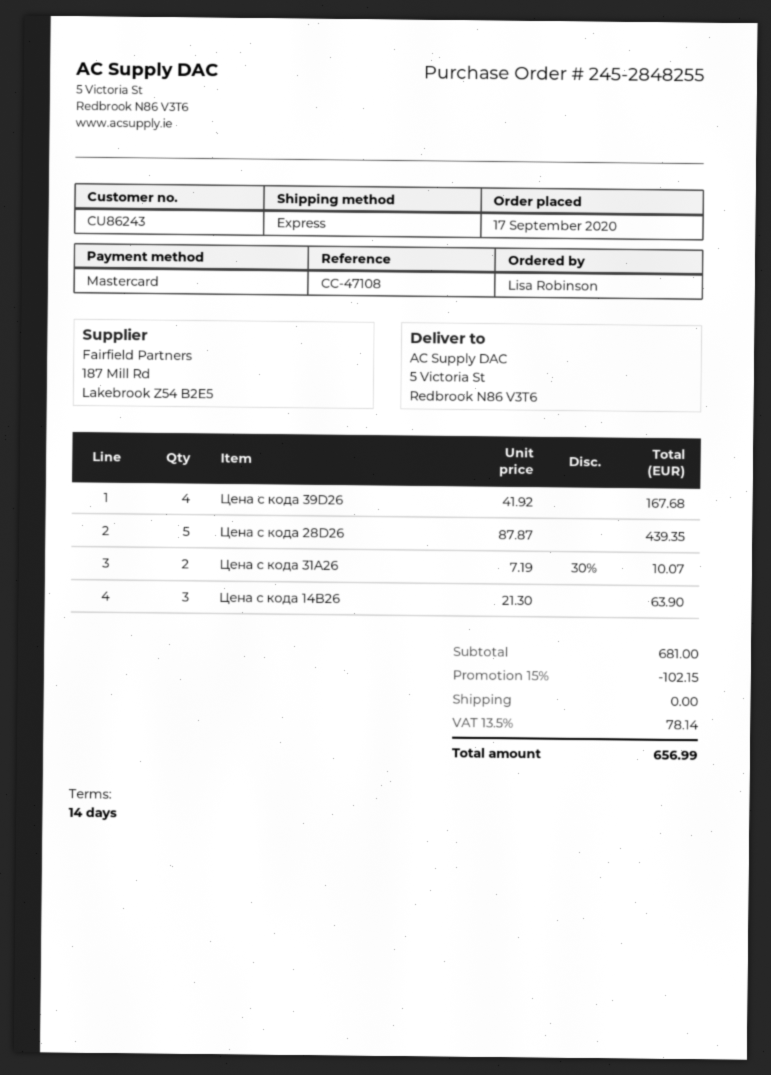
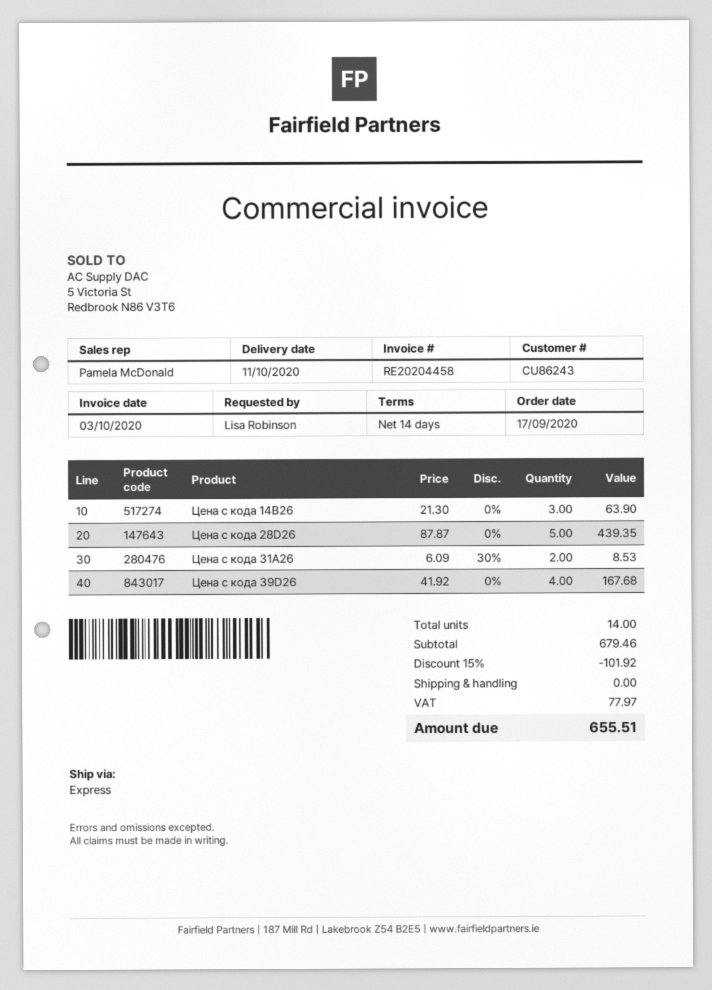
Цена с кода 31A26: 2 x 7.19 - 30% = 10.07 -> 2 x 6.09 - 30% = 8.53
subtotal: 681.00 -> 679.46
discount: 15% = 102.15 -> 15% = 101.92
tax: 78.14 -> 77.97
total: 656.99 -> 655.51

